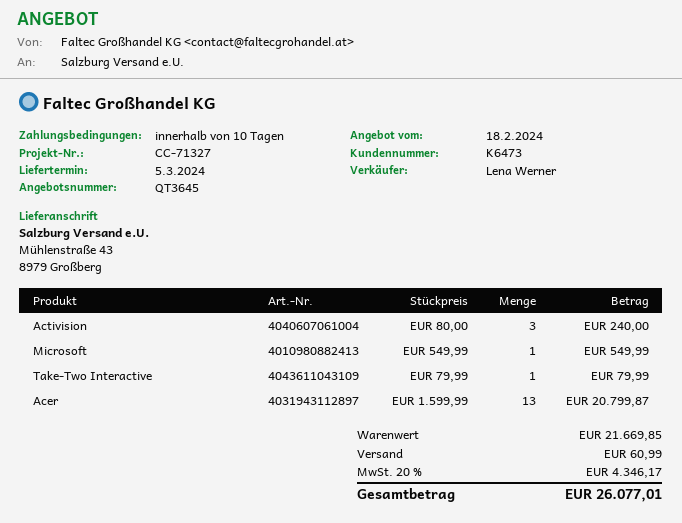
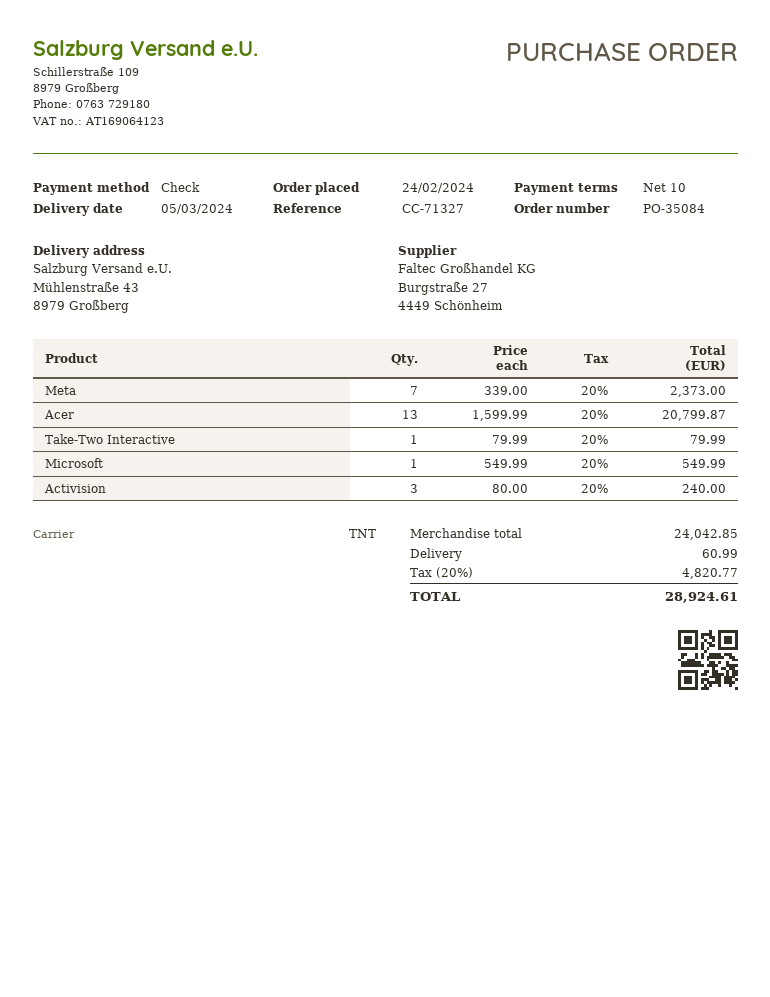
Meta: none -> 7 x 339.00 = 2373.00
subtotal: 21669.85 -> 24042.85
tax: 20% = 4346.17 -> 20% = 4820.77
total: 26077.01 -> 28924.61

